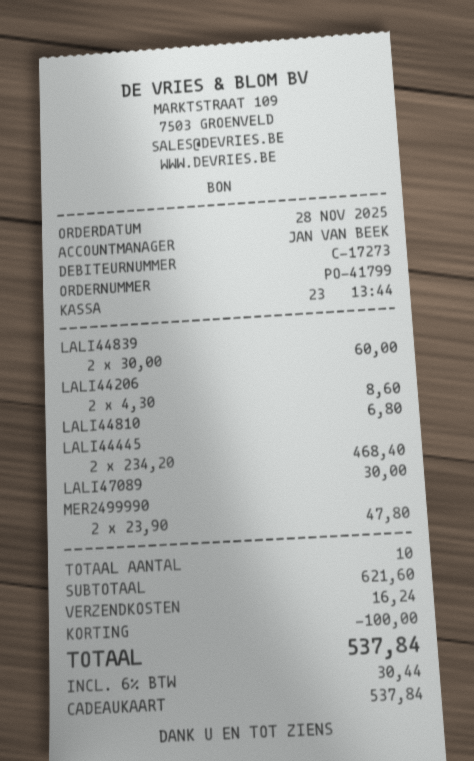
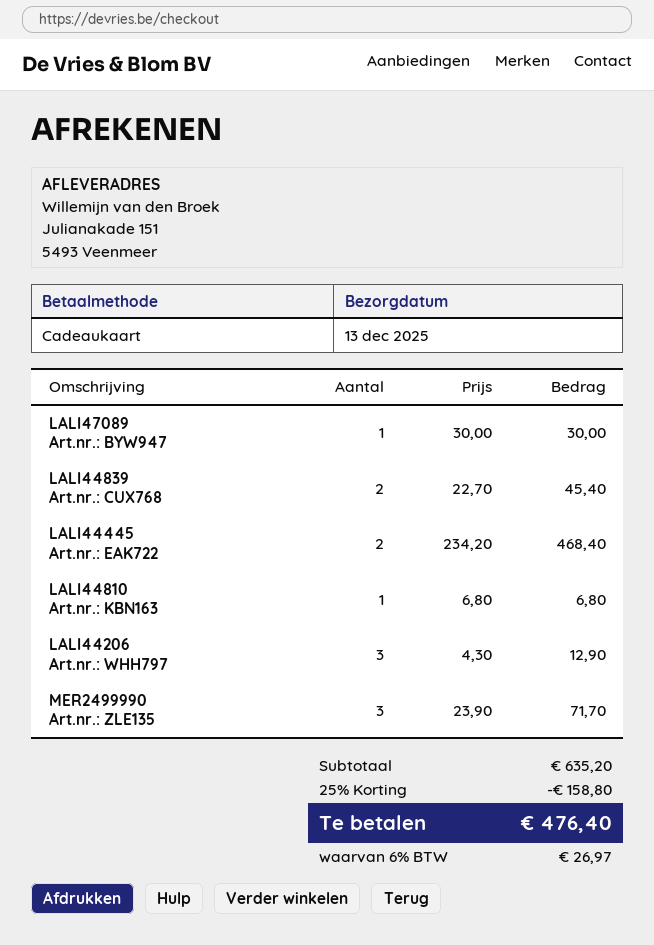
LALI44839: 2 x 30.00 = 60.00 -> 2 x 22.70 = 45.40
LALI44206: 2 x 4.30 = 8.60 -> 3 x 4.30 = 12.90
MER2499990: 2 x 23.90 = 47.80 -> 3 x 23.90 = 71.70
subtotal: 621.60 -> 635.20
discount: 100.00 -> 158.80
shipping: 16.24 -> none
tax: 6% = 30.44 -> 6% = 26.97
total: 537.84 -> 476.40

